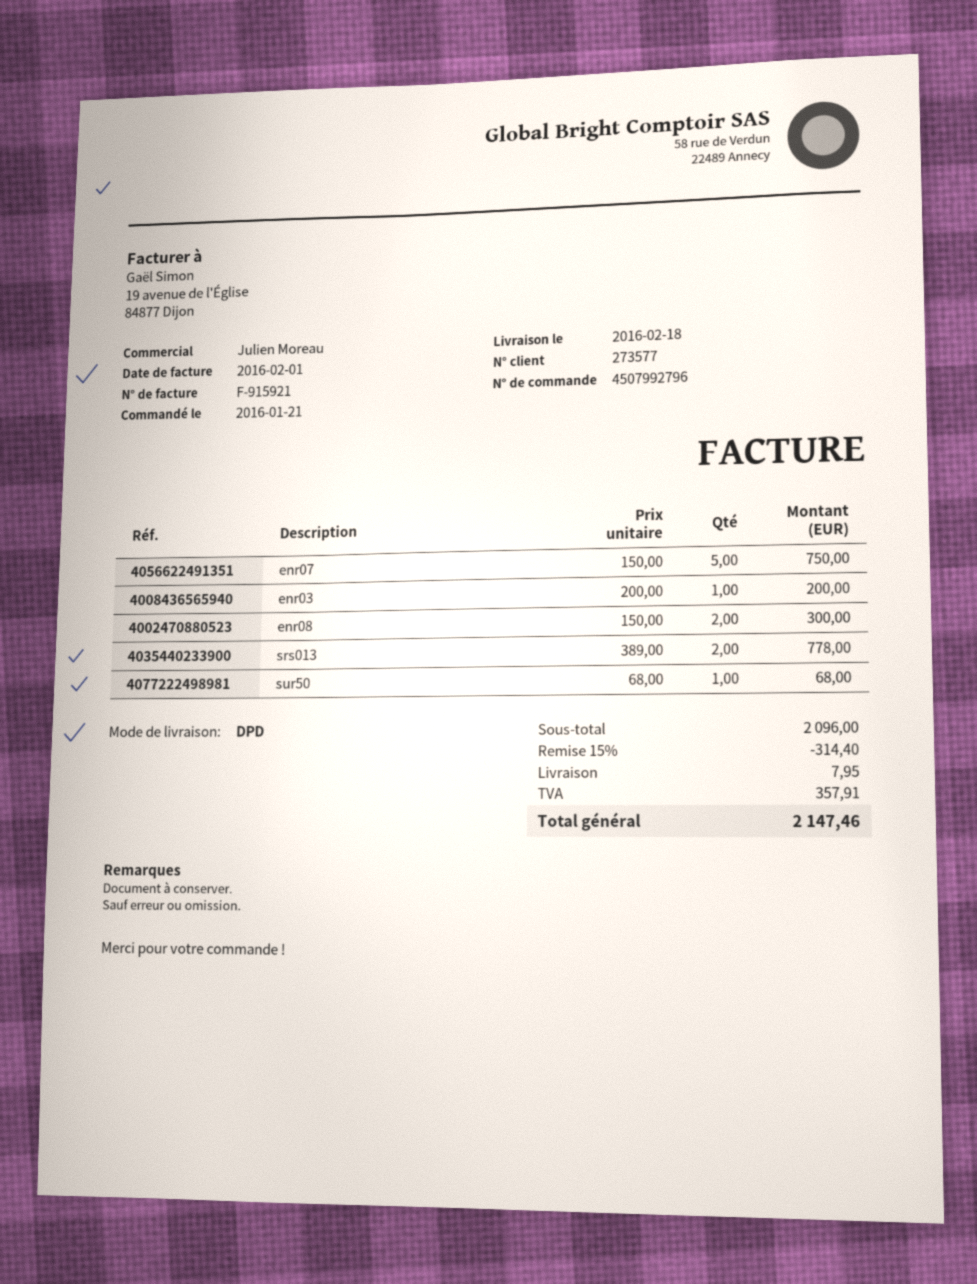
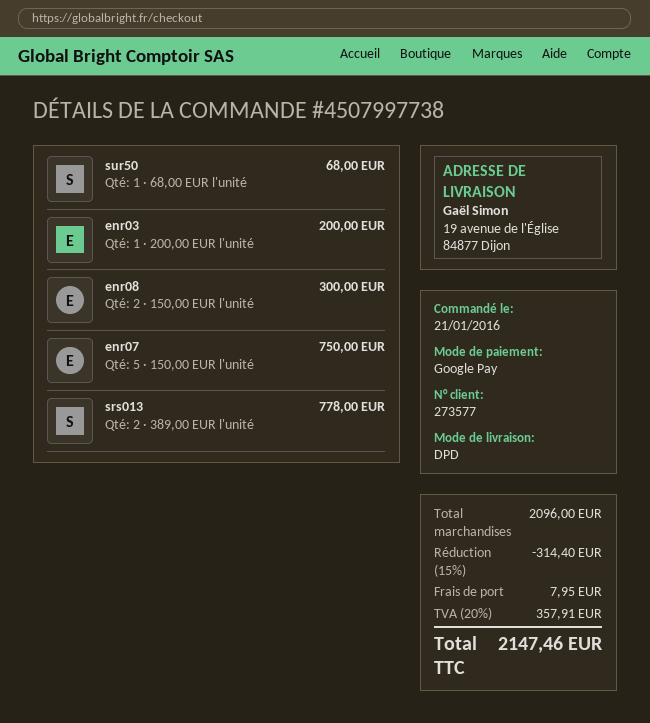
order number: 4507992796 -> 4507997738

